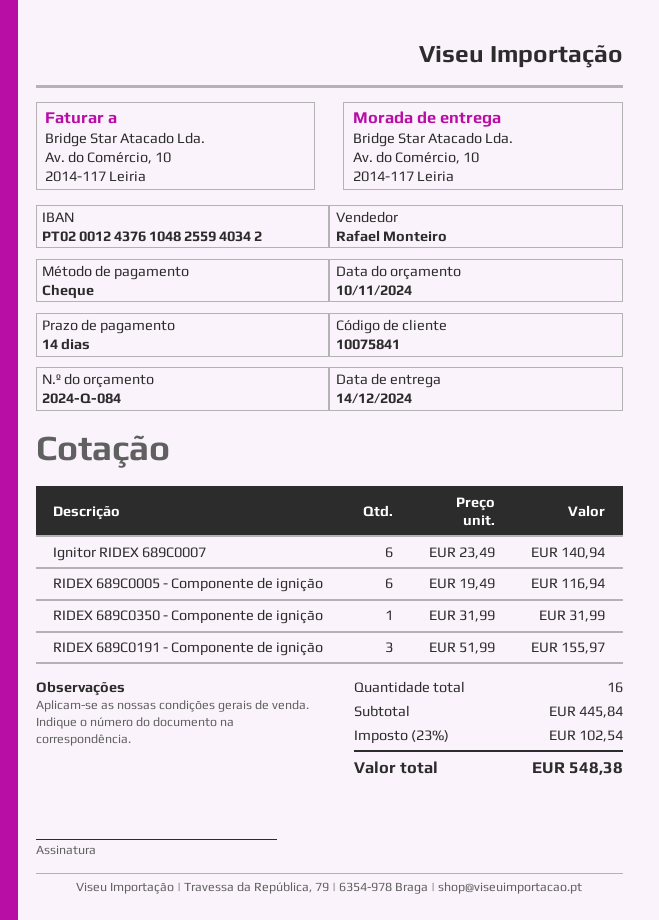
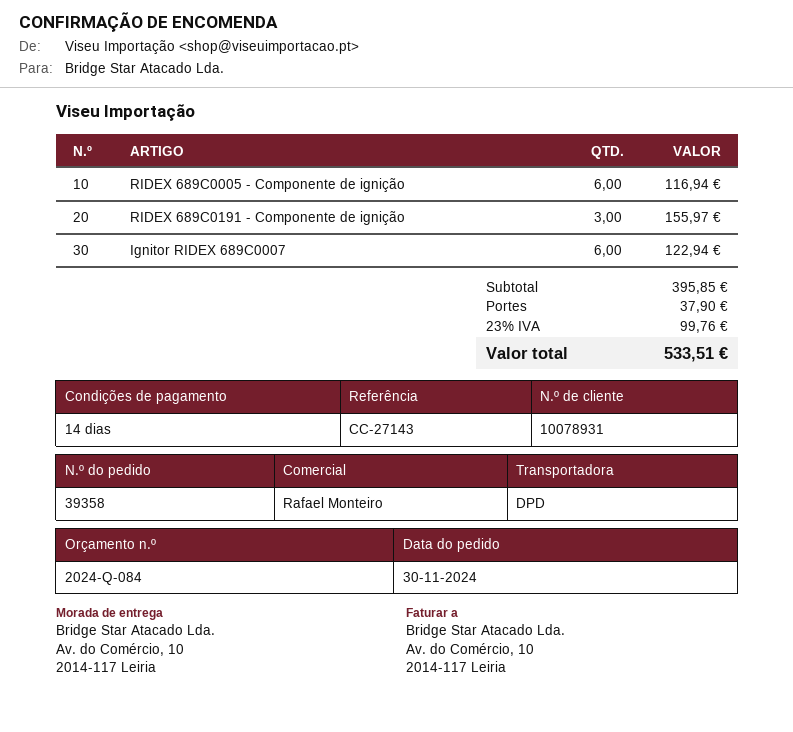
customer number: 10075841 -> 10078931
Ignitor RIDEX 689C0007: 6 for 140.94 -> 6 for 122.94
RIDEX 689C0350 - Componente de ignição: 1 for 31.99 -> none
subtotal: 445.84 -> 395.85
shipping: none -> 37.90
tax: 23% = 102.54 -> 23% = 99.76
total: 548.38 -> 533.51

